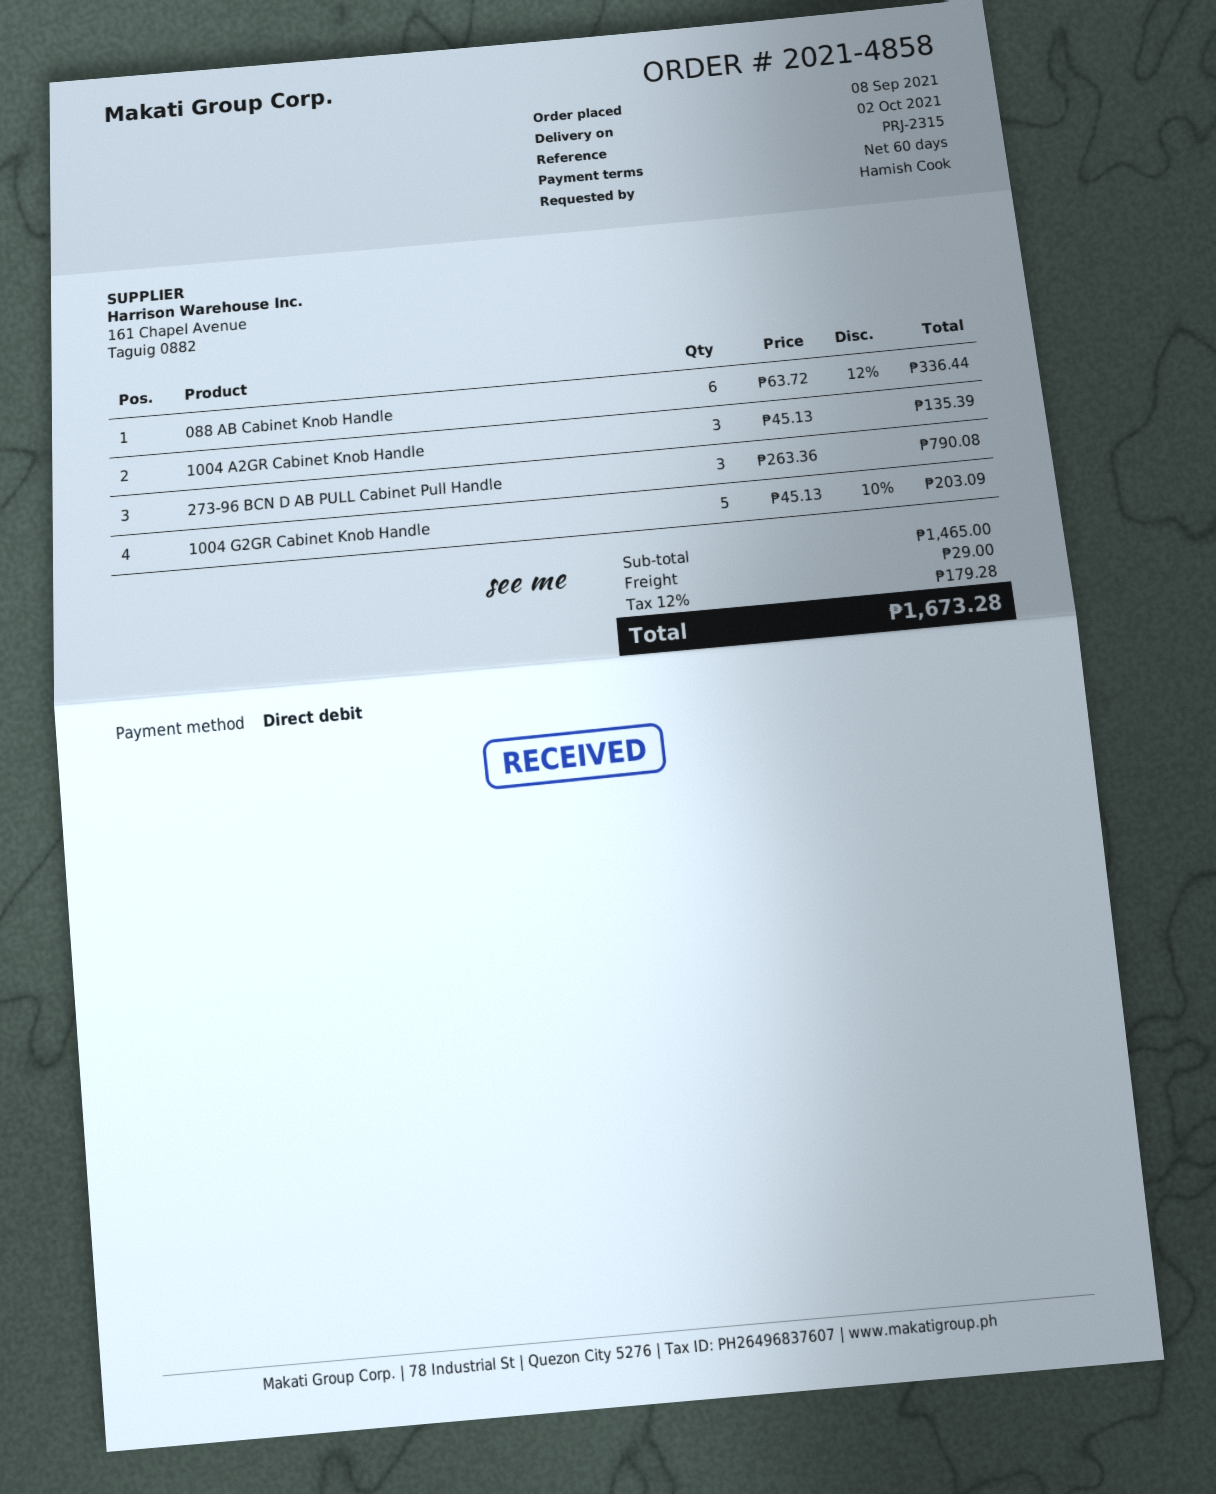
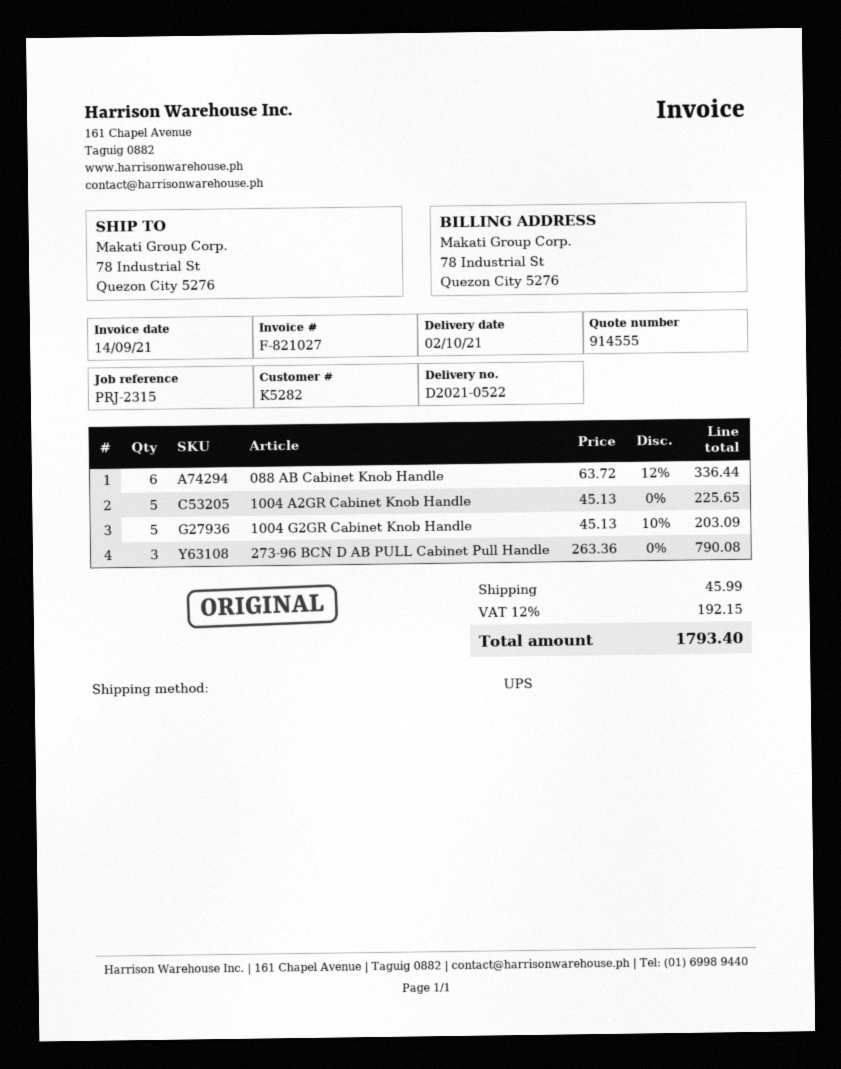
1004 A2GR Cabinet Knob Handle: 3 x 45.13 = 135.39 -> 5 x 45.13 = 225.65
shipping: 29.00 -> 45.99
tax: 12% = 179.28 -> 12% = 192.15
total: 1673.28 -> 1793.40

